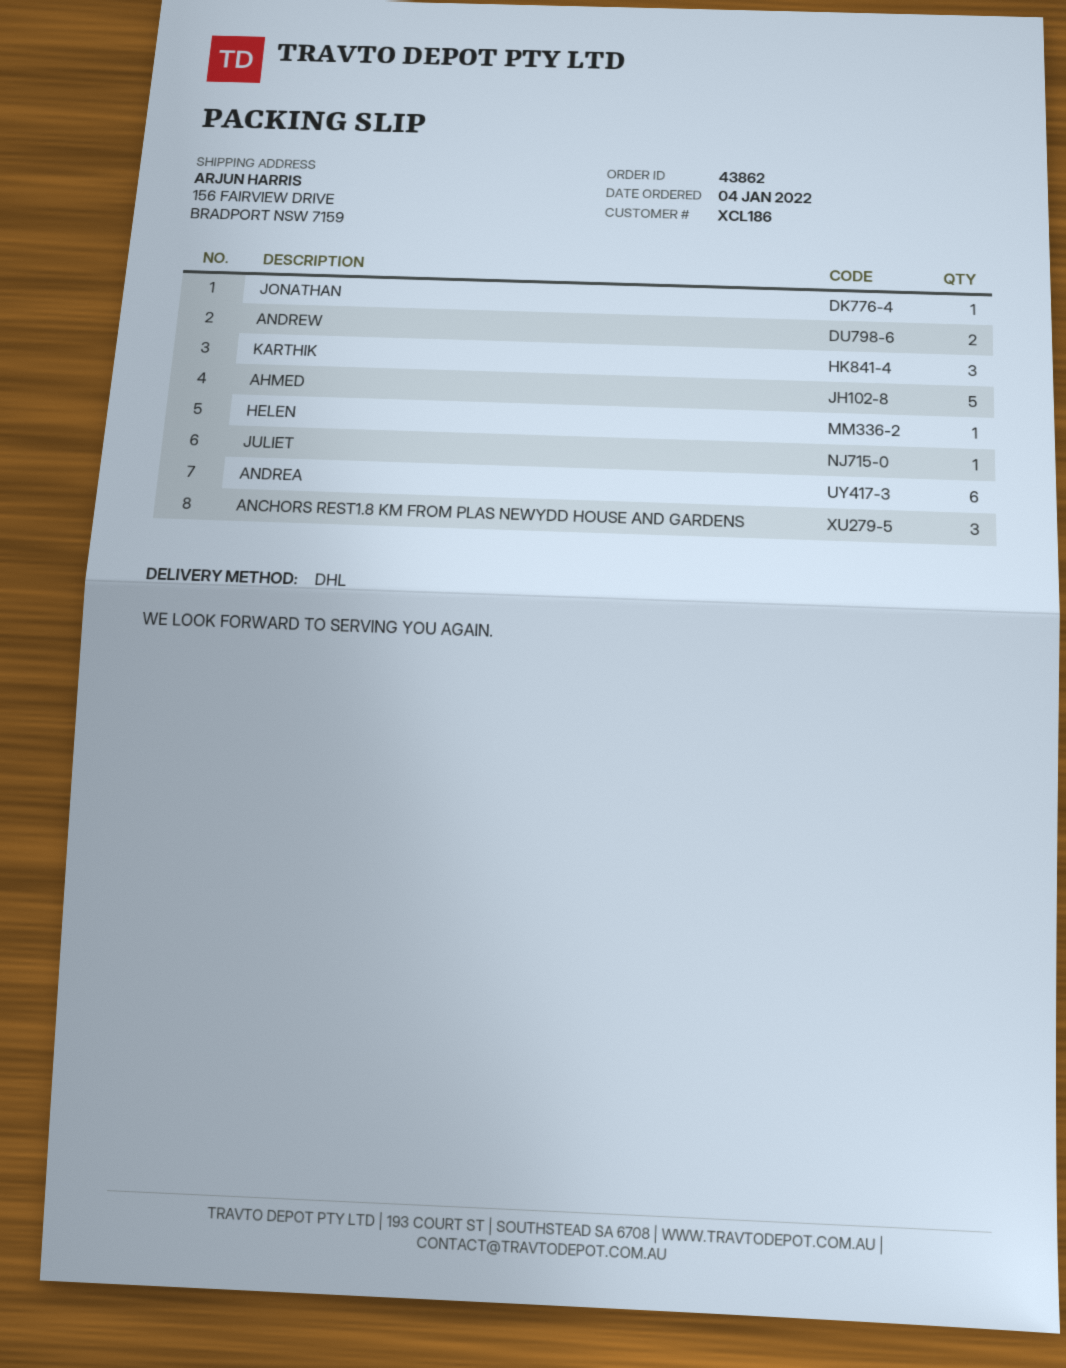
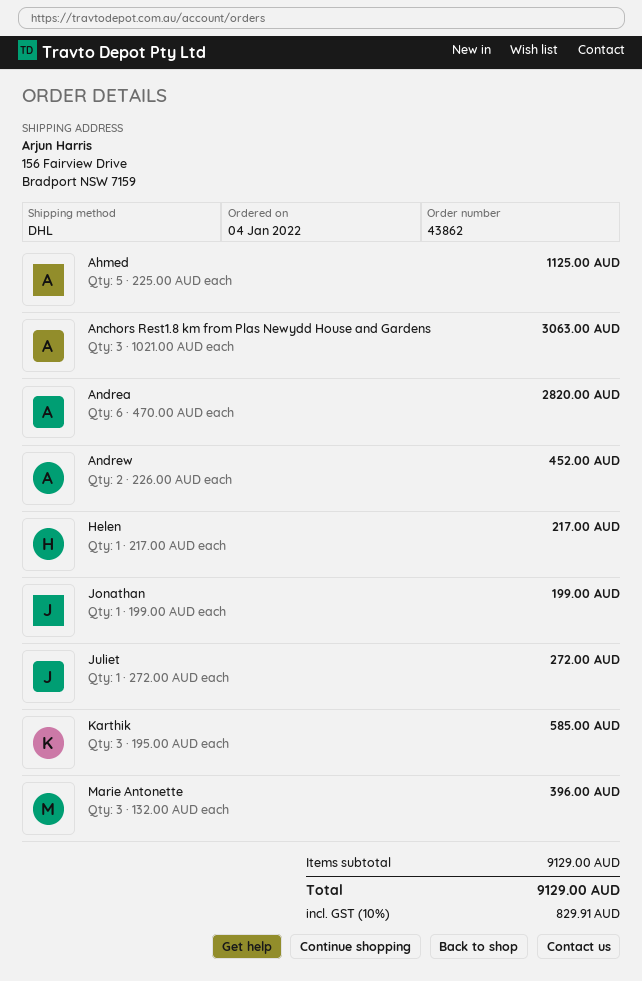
Marie Antonette: none -> 3

